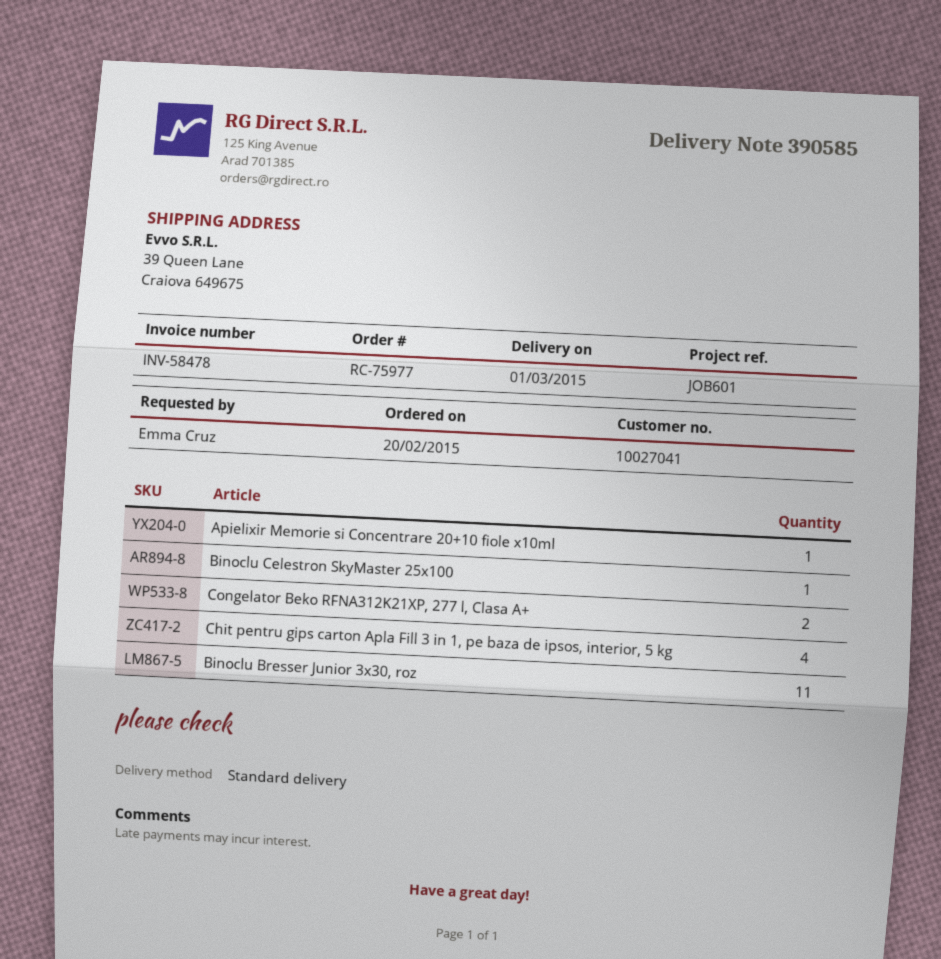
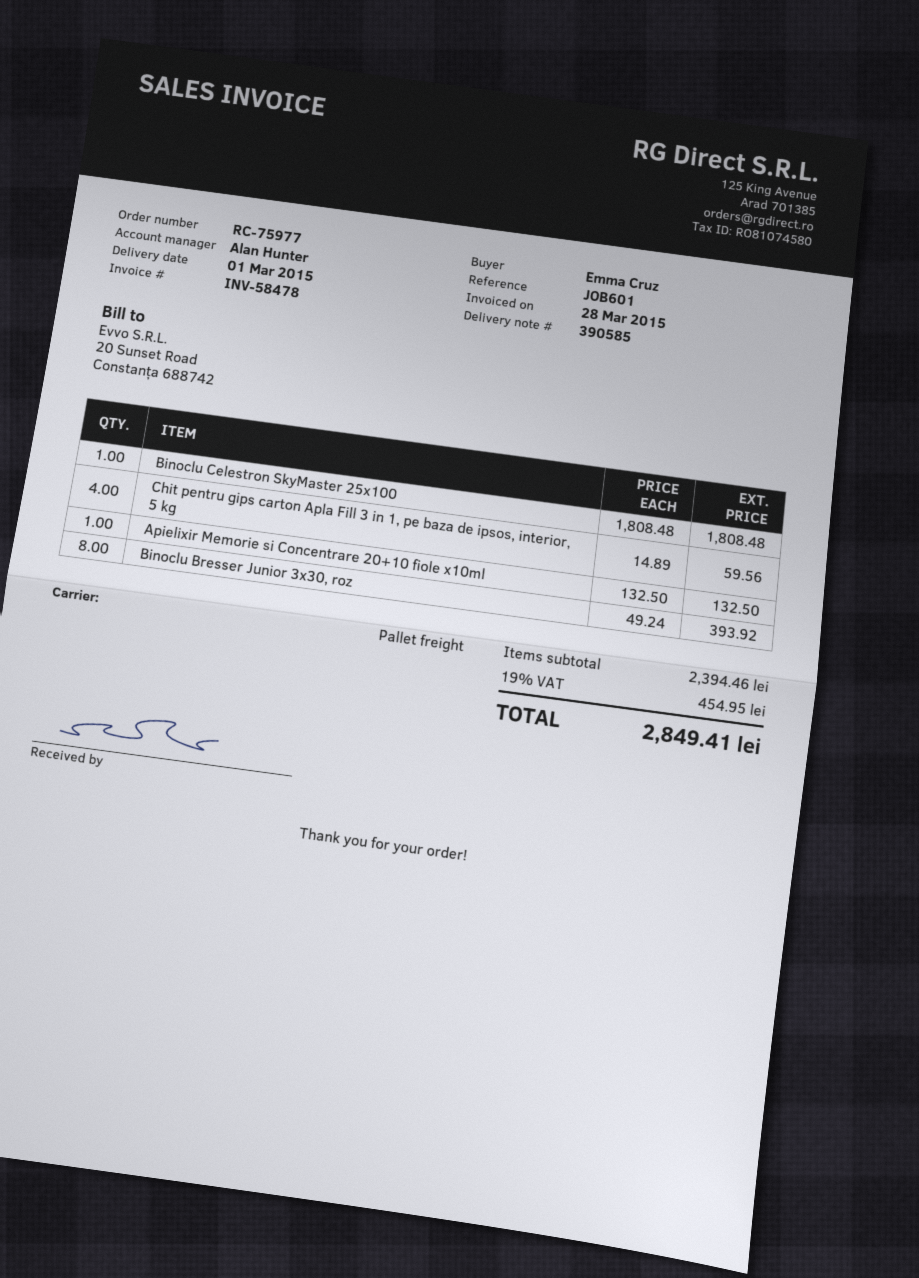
shipping method: standard -> pallet freight
Congelator Beko RFNA312K21XP, 277 l, Clasa A+: 2 -> none
Binoclu Bresser Junior 3x30, roz: 11 -> 8

